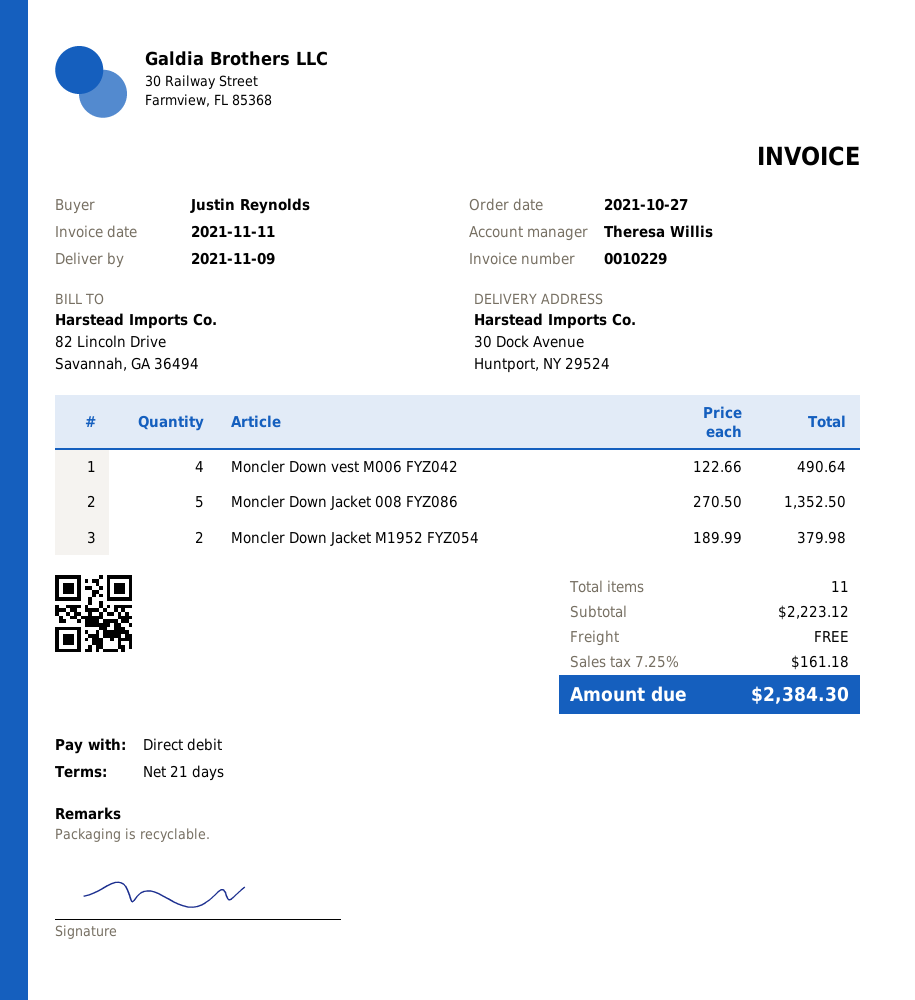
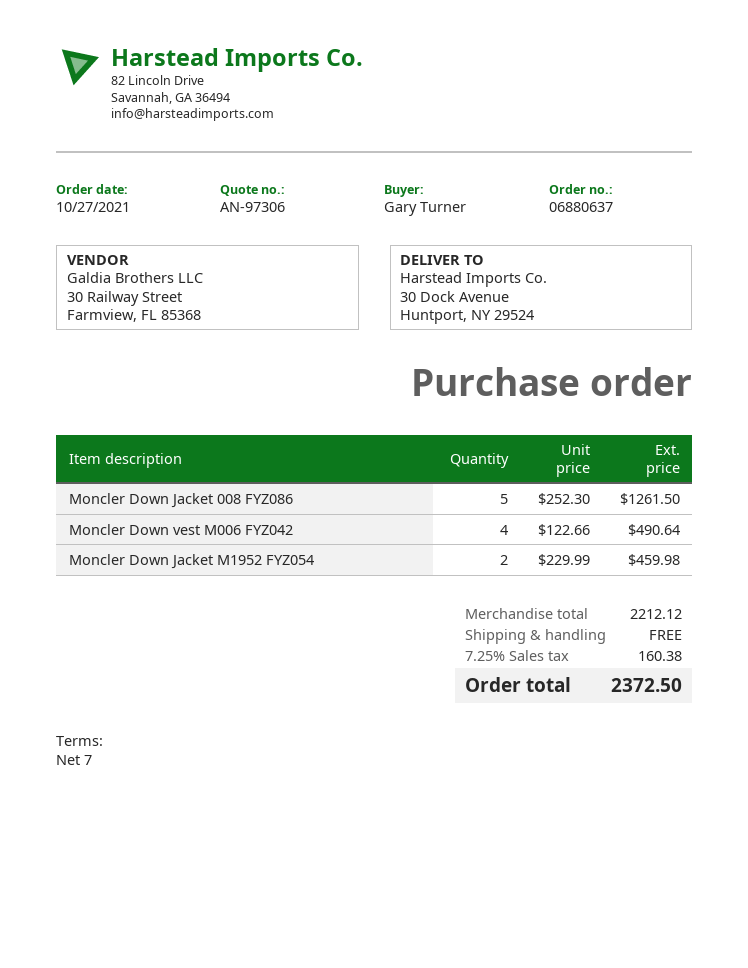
payment terms: 21 days -> 7 days
ordered by: Justin Reynolds -> Gary Turner
Moncler Down Jacket 008 FYZ086: 5 x 270.50 = 1352.50 -> 5 x 252.30 = 1261.50
Moncler Down Jacket M1952 FYZ054: 2 x 189.99 = 379.98 -> 2 x 229.99 = 459.98
subtotal: 2223.12 -> 2212.12
tax: 7.25% = 161.18 -> 7.25% = 160.38
total: 2384.30 -> 2372.50

